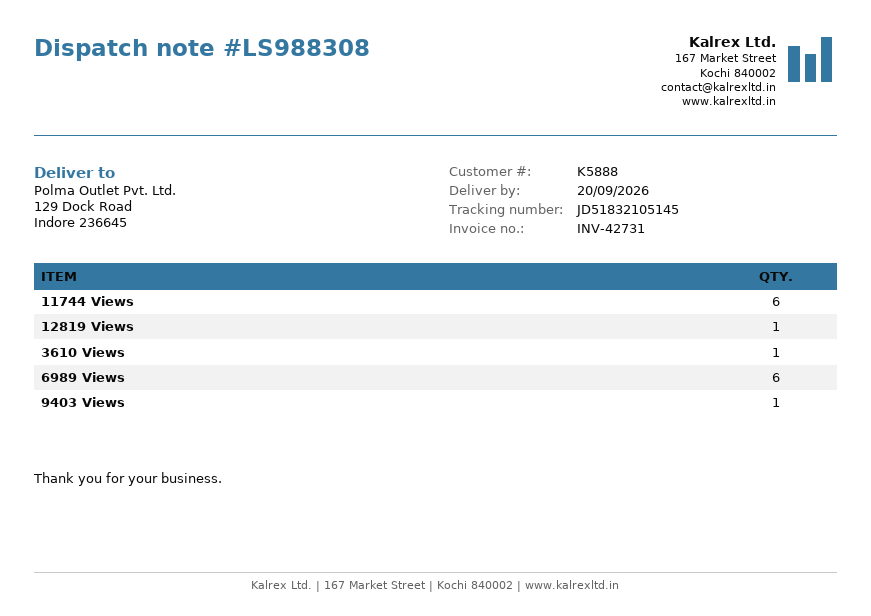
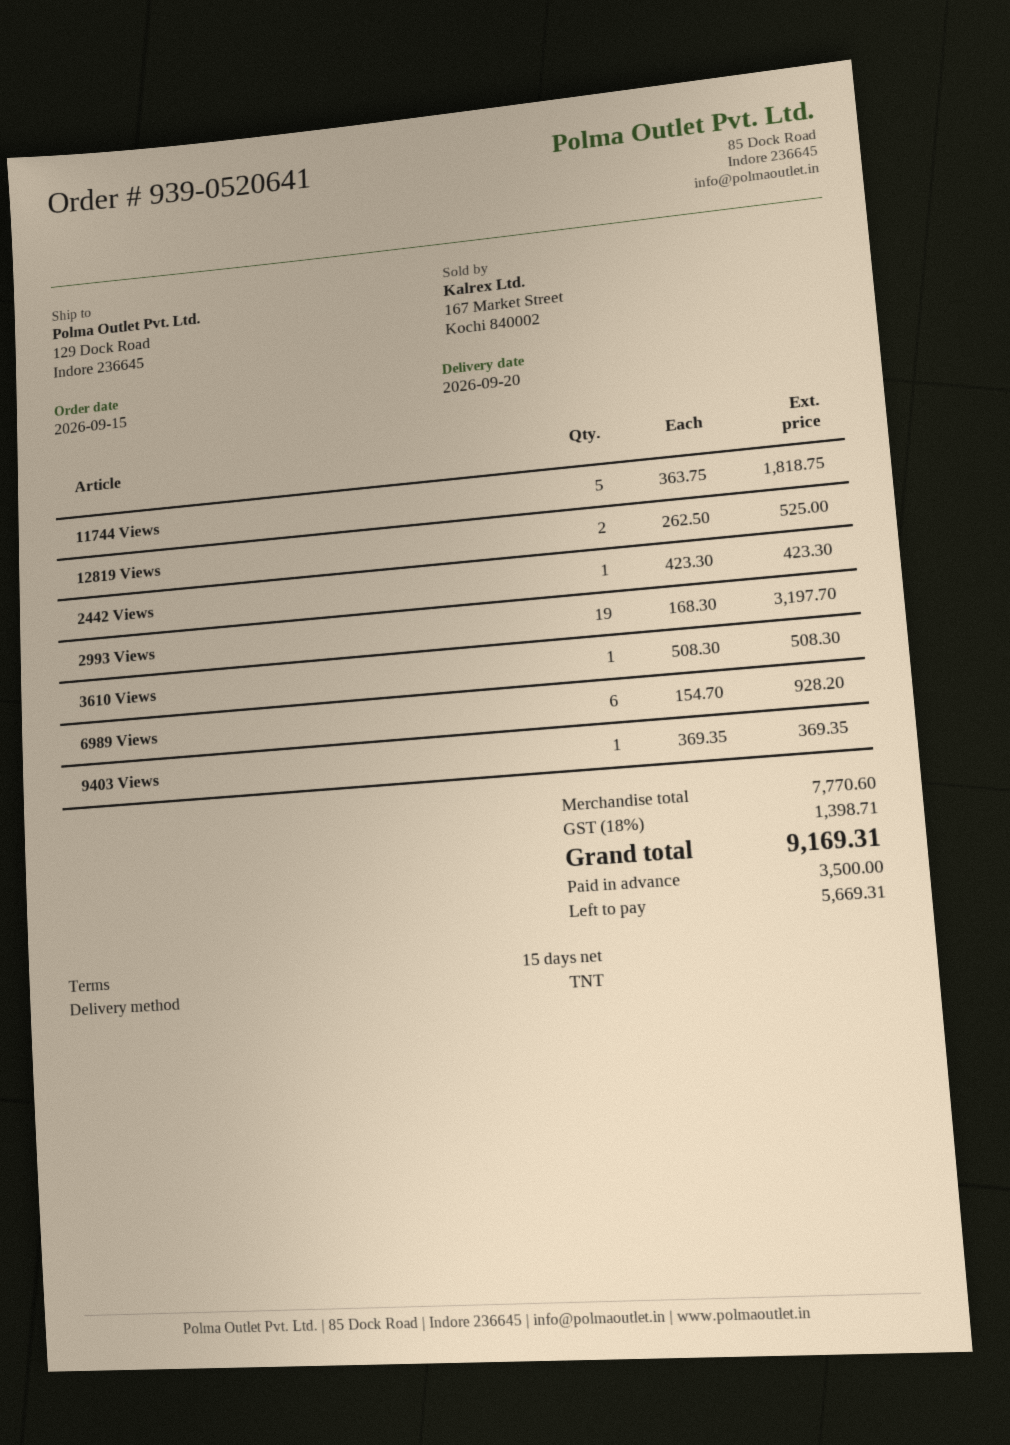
11744 Views: 6 -> 5
12819 Views: 1 -> 2
2442 Views: none -> 1
2993 Views: none -> 19

